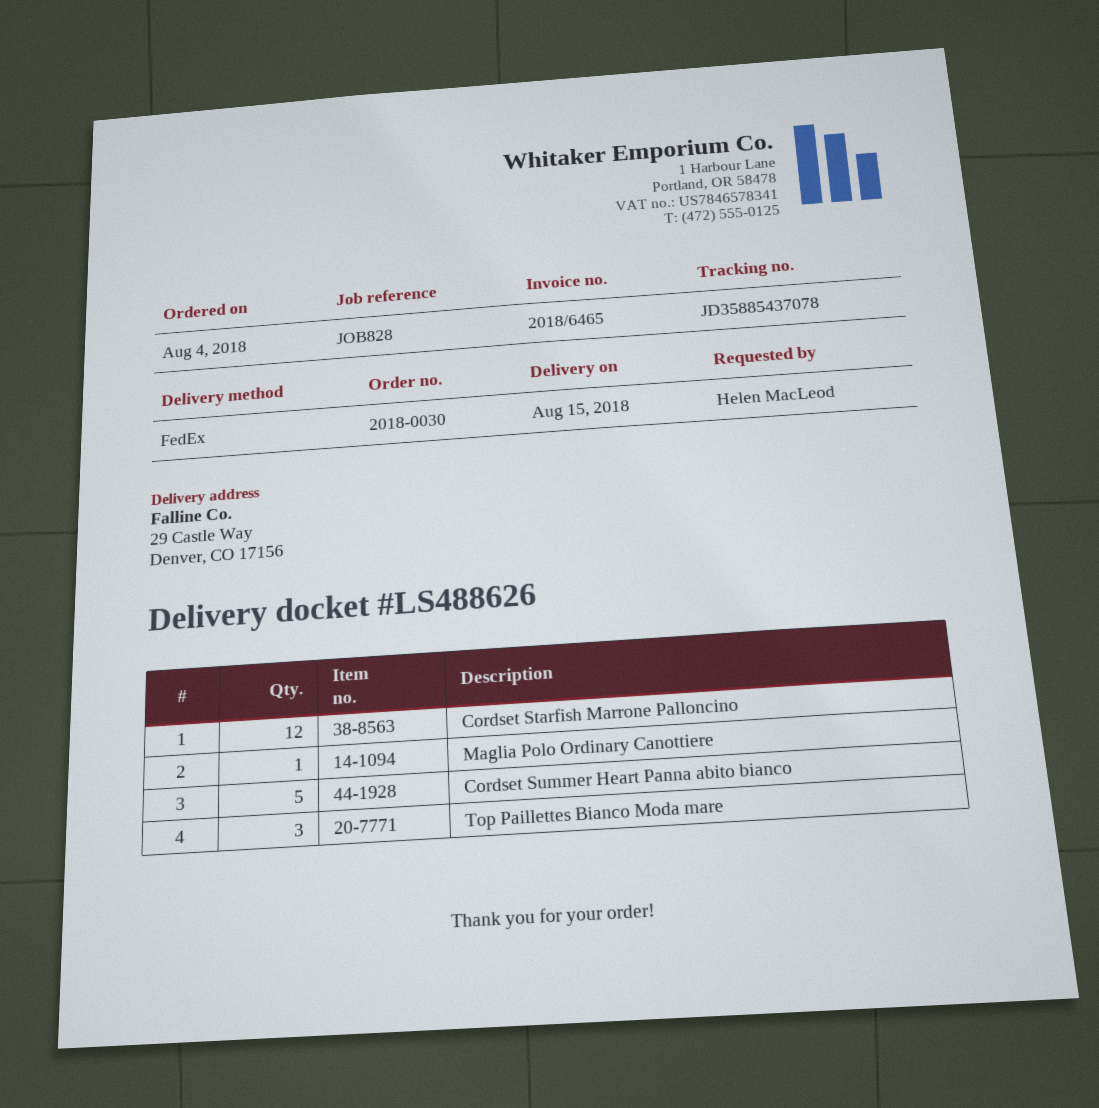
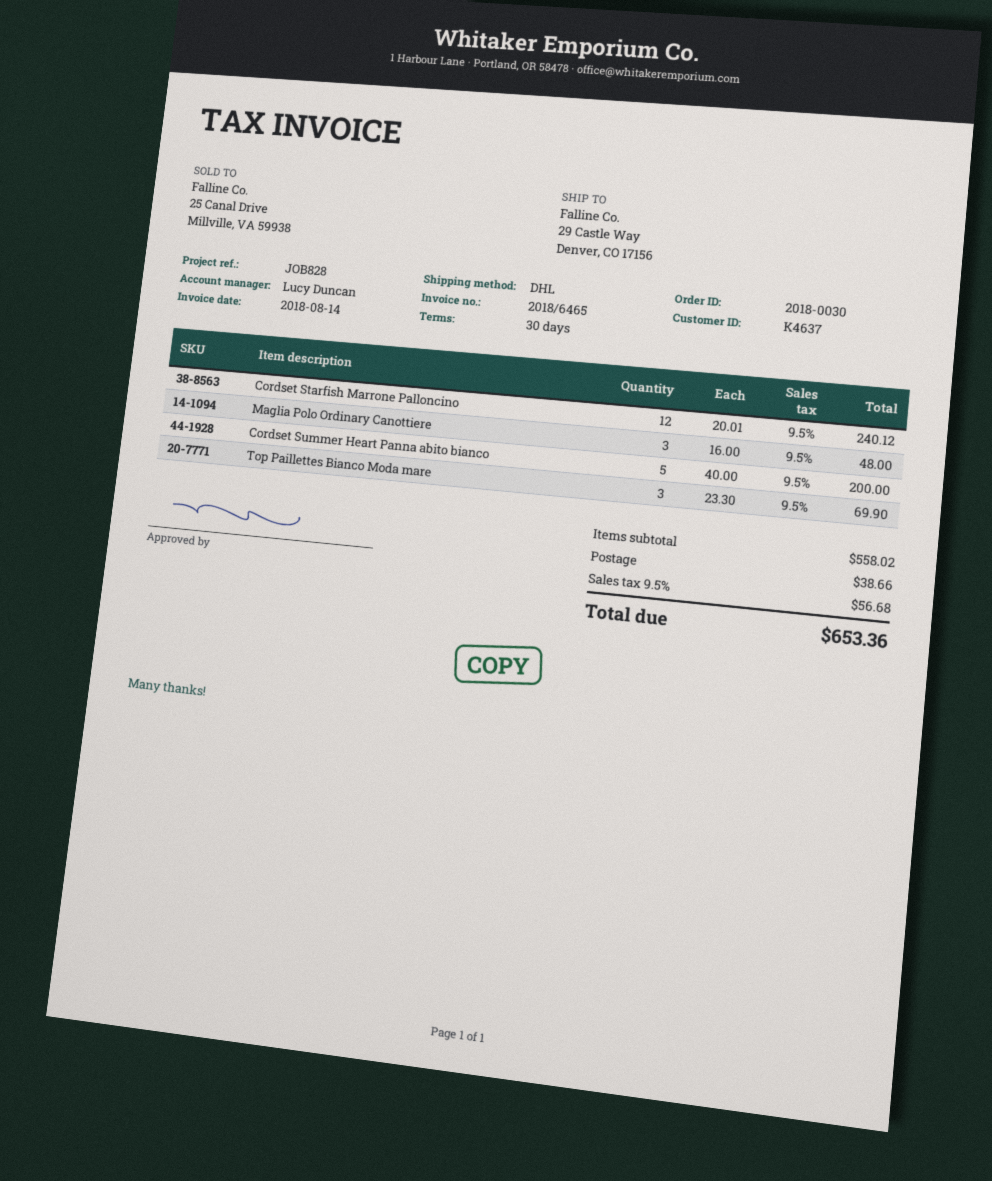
shipping method: FedEx -> DHL
Maglia Polo Ordinary Canottiere: 1 -> 3

